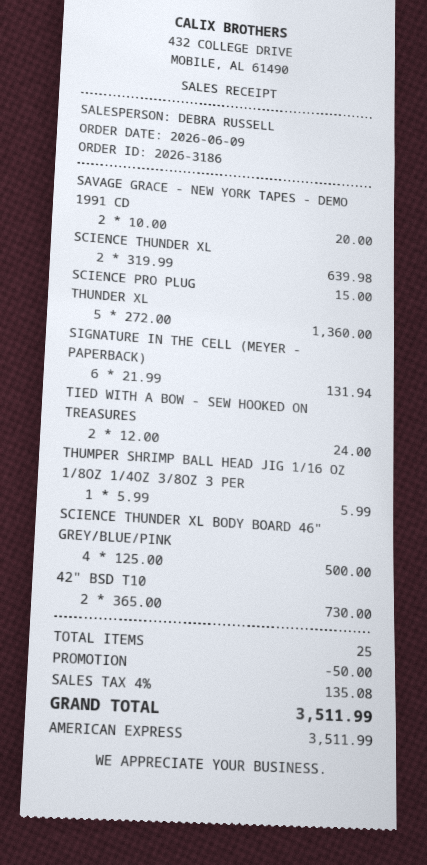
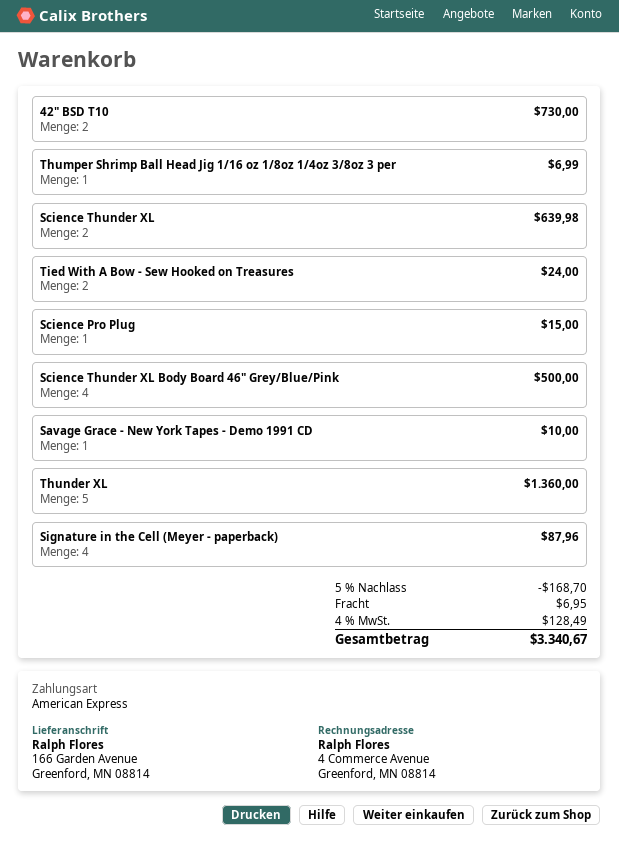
SAVAGE GRACE - NEW YORK TAPES - DEMO 1991 CD: 2 for 20.00 -> 1 for 10.00
SIGNATURE IN THE CELL (MEYER - PAPERBACK): 6 for 131.94 -> 4 for 87.96
THUMPER SHRIMP BALL HEAD JIG 1/16 OZ 1/8OZ 1/4OZ 3/8OZ 3 PER: 1 for 5.99 -> 1 for 6.99
discount: 50.00 -> 168.70
shipping: none -> 6.95
tax: 4% = 135.08 -> 4% = 128.49
total: 3511.99 -> 3340.67

